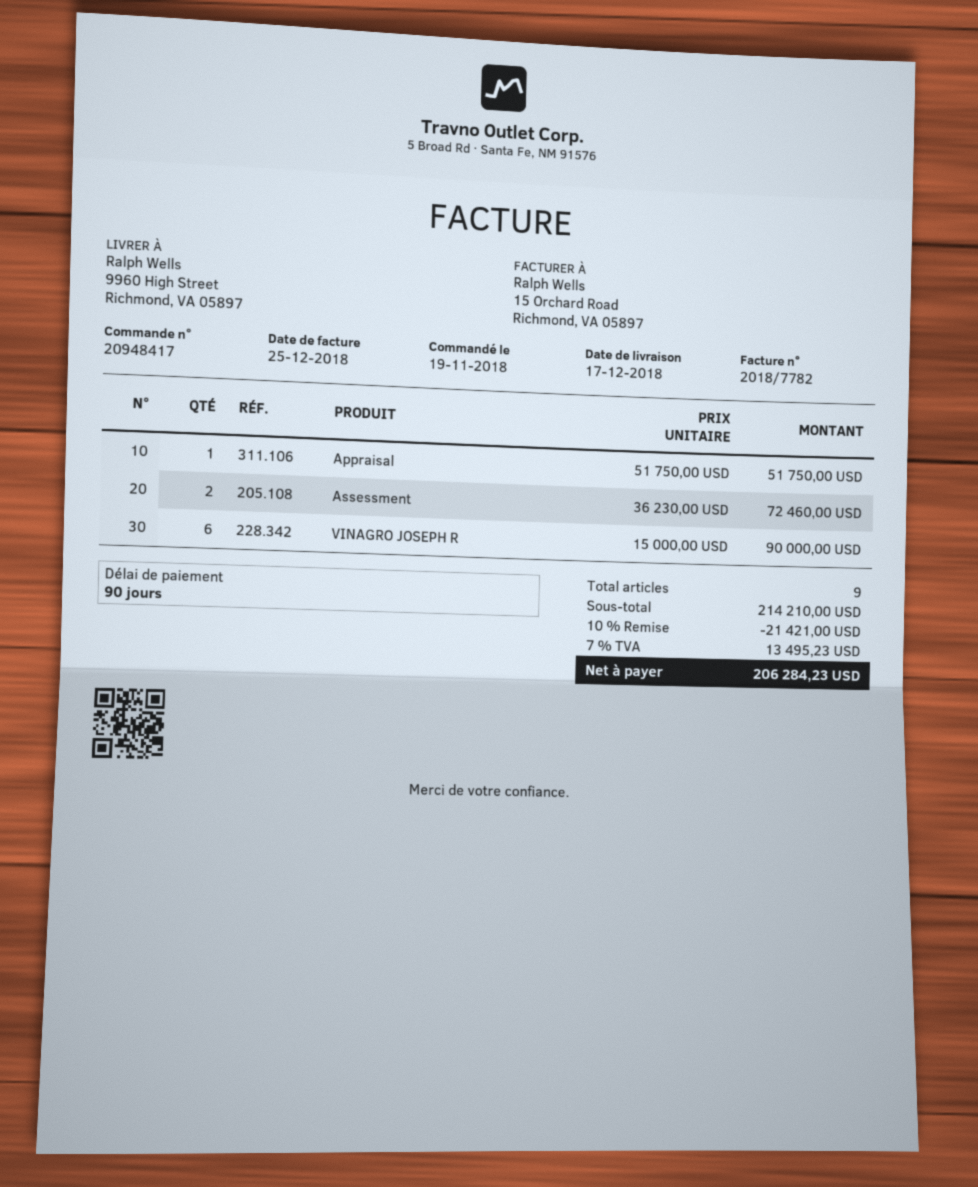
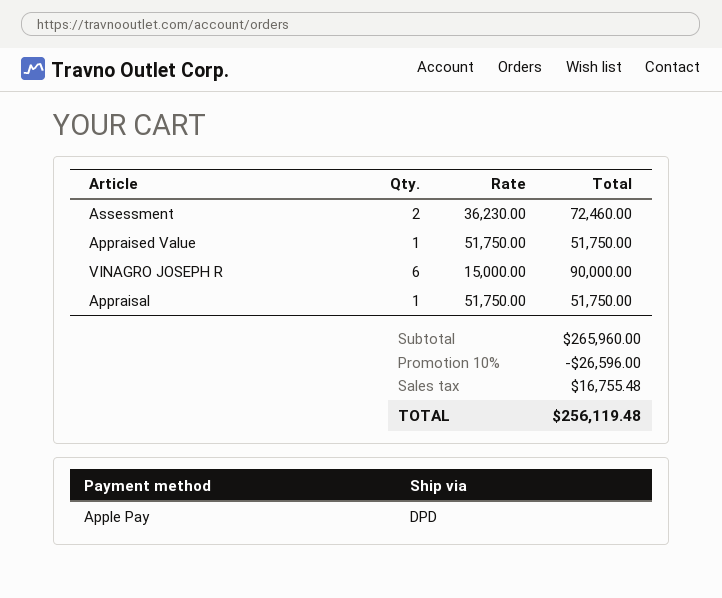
Appraised Value: none -> 1 x 51750.00 = 51750.00
subtotal: 214210.00 -> 265960.00
discount: 10% = 21421.00 -> 10% = 26596.00
tax: 13495.23 -> 16755.48
total: 206284.23 -> 256119.48

